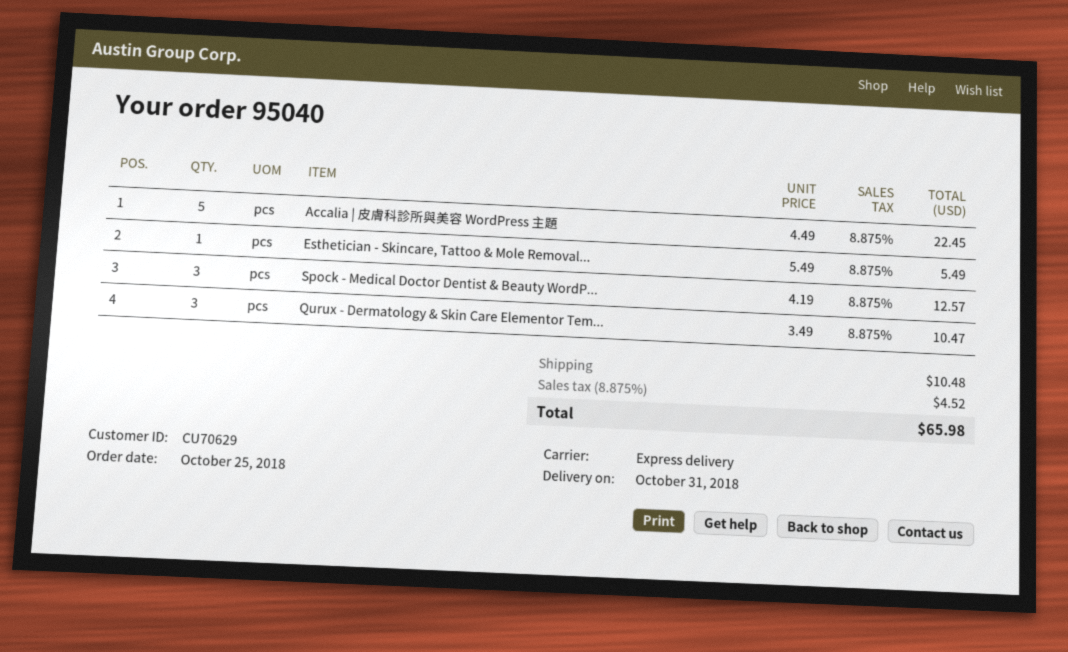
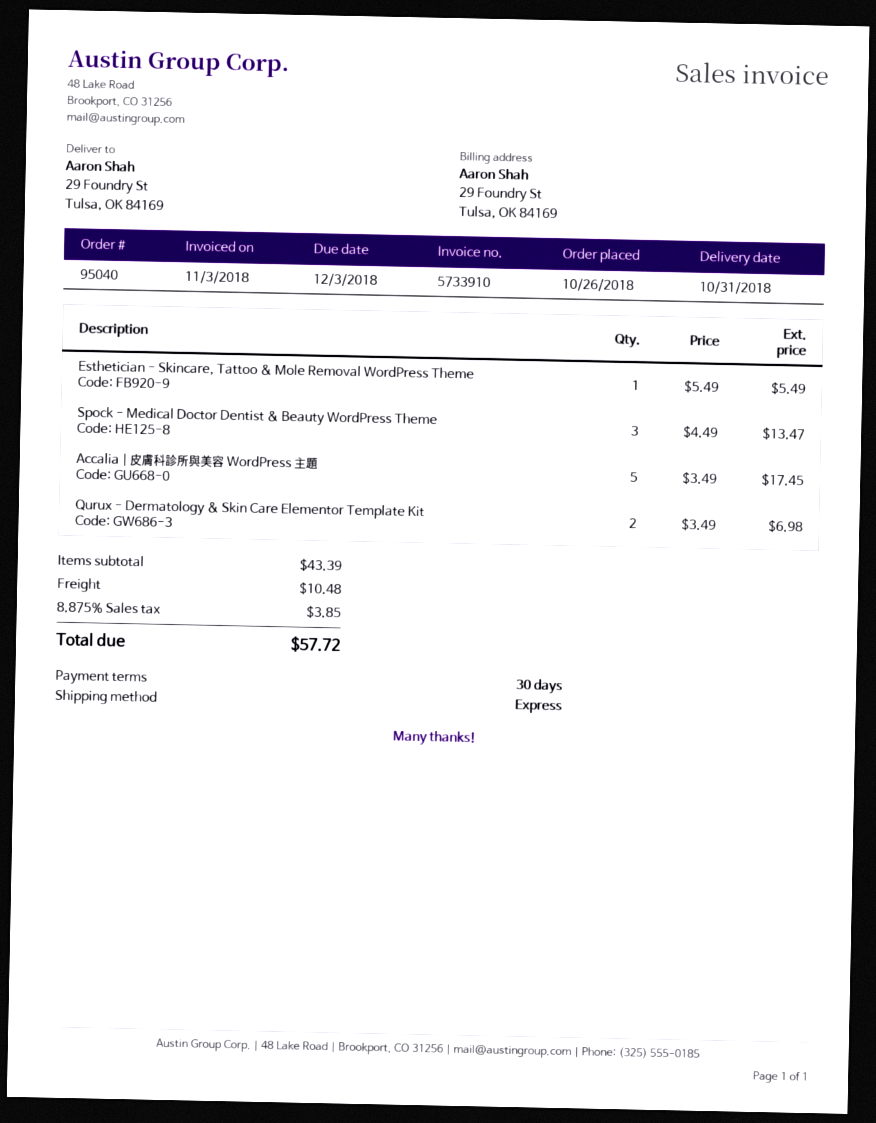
order date: 2018-10-25 -> 2018-10-26
Accalia | 皮膚科診所與美容 WordPress 主題: 5 x 4.49 = 22.45 -> 5 x 3.49 = 17.45
Spock - Medical Doctor Dentist & Beauty WordP...: 3 x 4.19 = 12.57 -> 3 x 4.49 = 13.47
Qurux - Dermatology & Skin Care Elementor Tem...: 3 x 3.49 = 10.47 -> 2 x 3.49 = 6.98
tax: 8.875% = 4.52 -> 8.875% = 3.85
total: 65.98 -> 57.72

